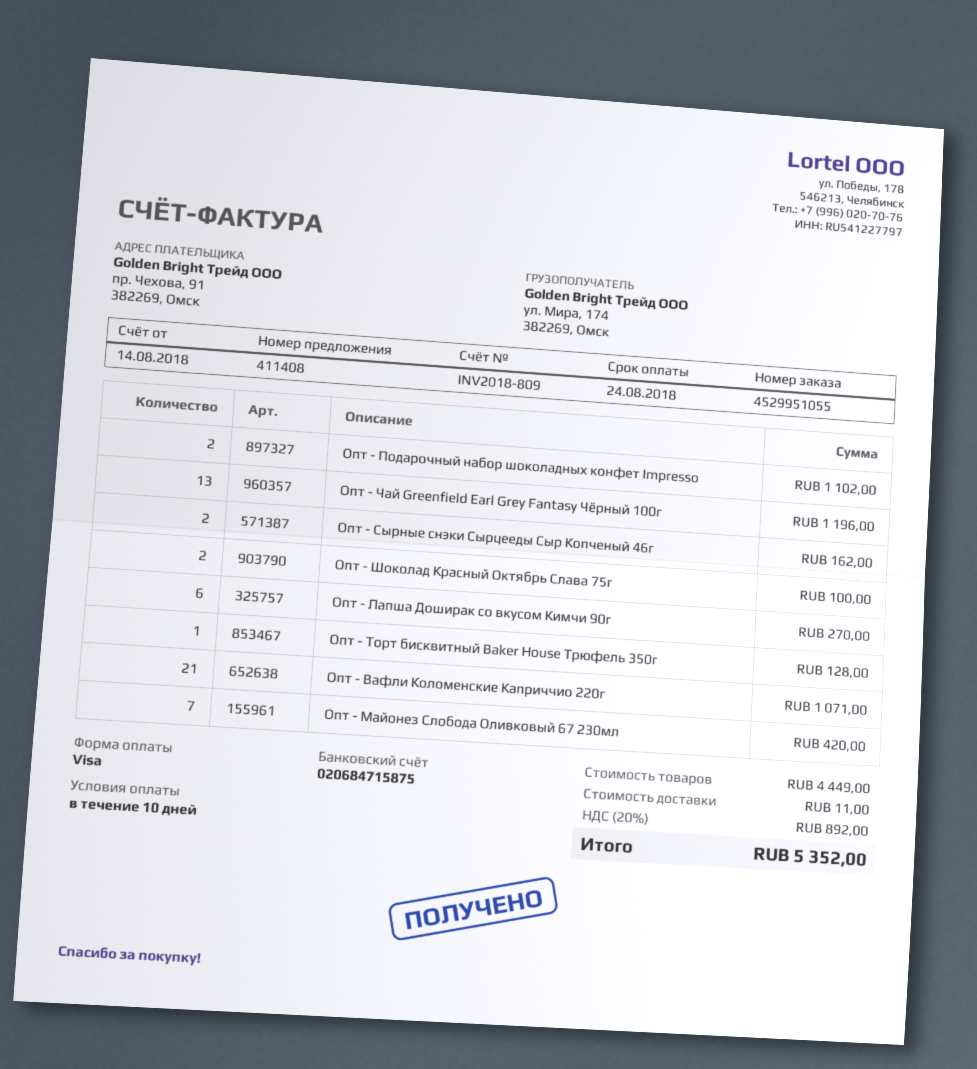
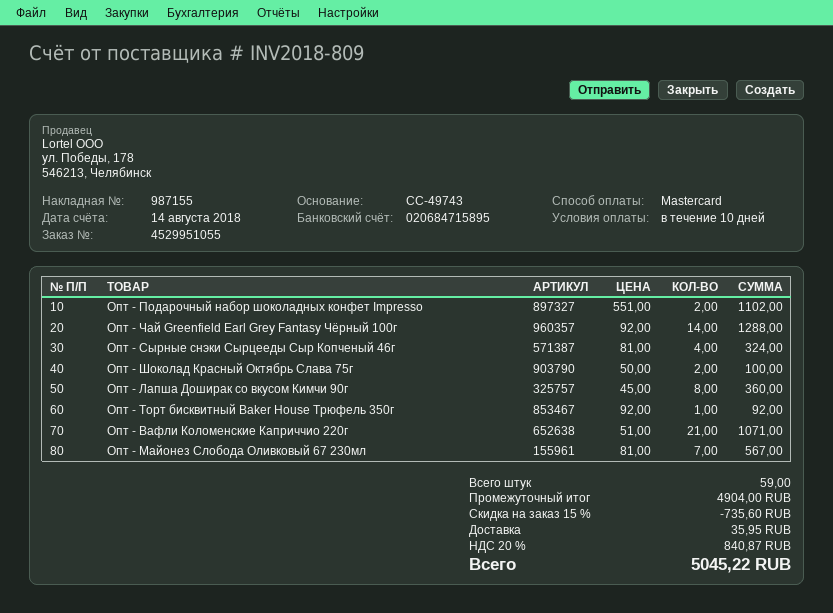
payment method: Visa -> Mastercard
bank account: 020684715875 -> 020684715895
Опт - Чай Greenfield Earl Grey Fantasy Чёрный 100г: 13 for 1196.00 -> 14 for 1288.00
Опт - Сырные снэки Сырцееды Сыр Копченый 46г: 2 for 162.00 -> 4 for 324.00
Опт - Лапша Доширак со вкусом Кимчи 90г: 6 for 270.00 -> 8 for 360.00
Опт - Торт бисквитный Baker House Трюфель 350г: 1 for 128.00 -> 1 for 92.00
Опт - Майонез Слобода Оливковый 67 230мл: 7 for 420.00 -> 7 for 567.00
subtotal: 4449.00 -> 4904.00
discount: none -> 15% = 735.60
shipping: 11.00 -> 35.95
tax: 20% = 892.00 -> 20% = 840.87
total: 5352.00 -> 5045.22

